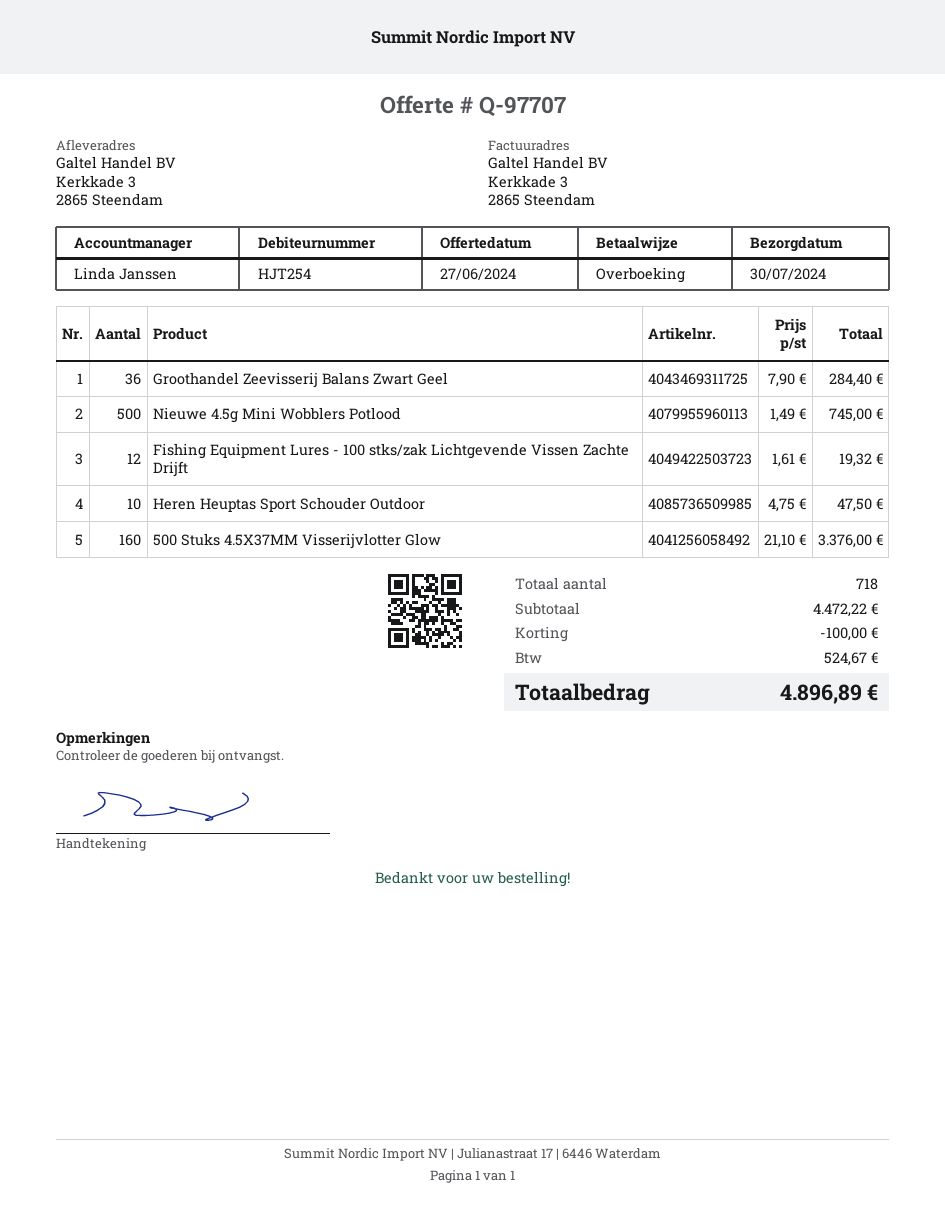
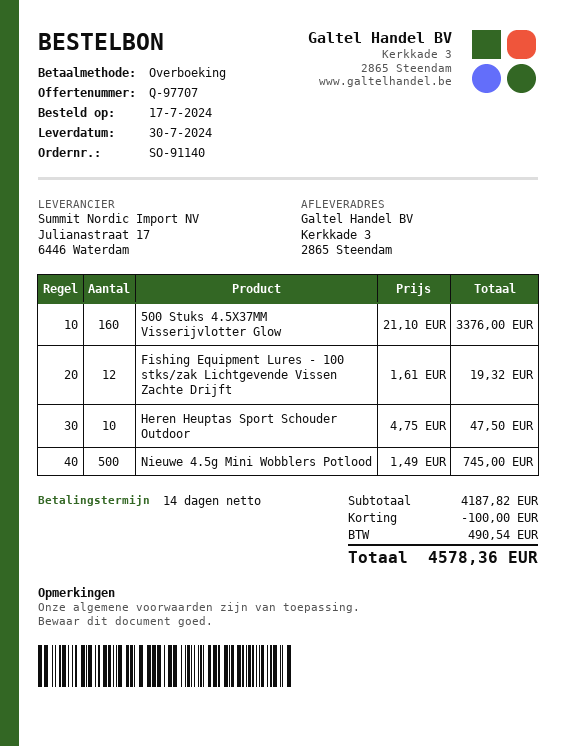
Groothandel Zeevisserij Balans Zwart Geel: 36 x 7.90 = 284.40 -> none
subtotal: 4472.22 -> 4187.82
tax: 524.67 -> 490.54
total: 4896.89 -> 4578.36

